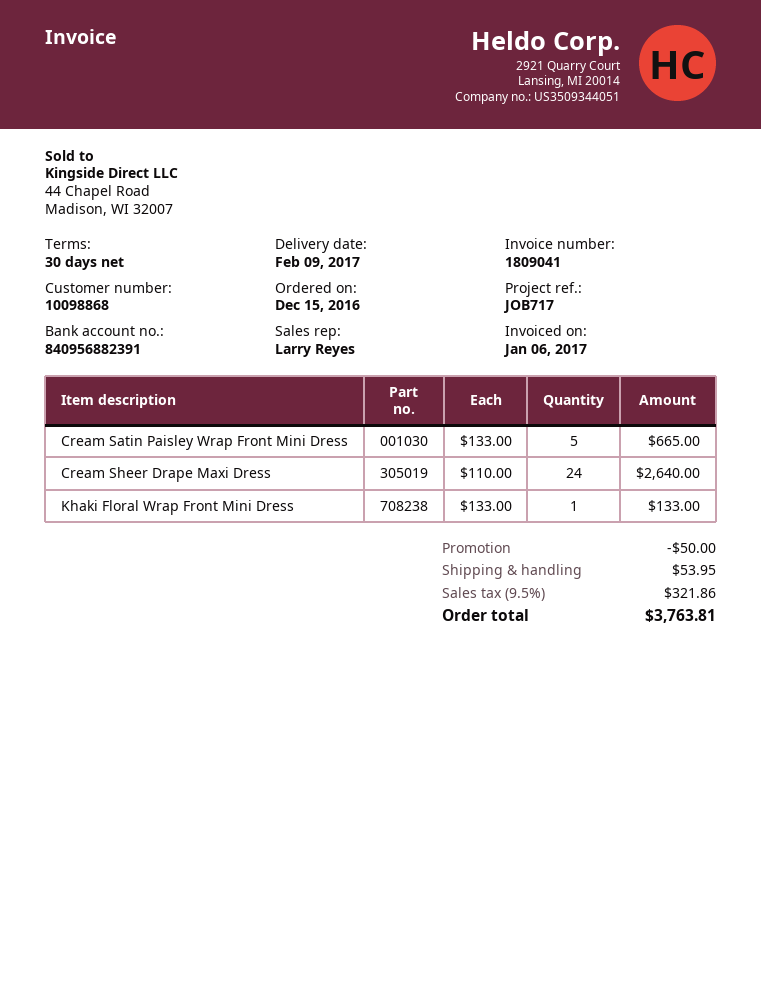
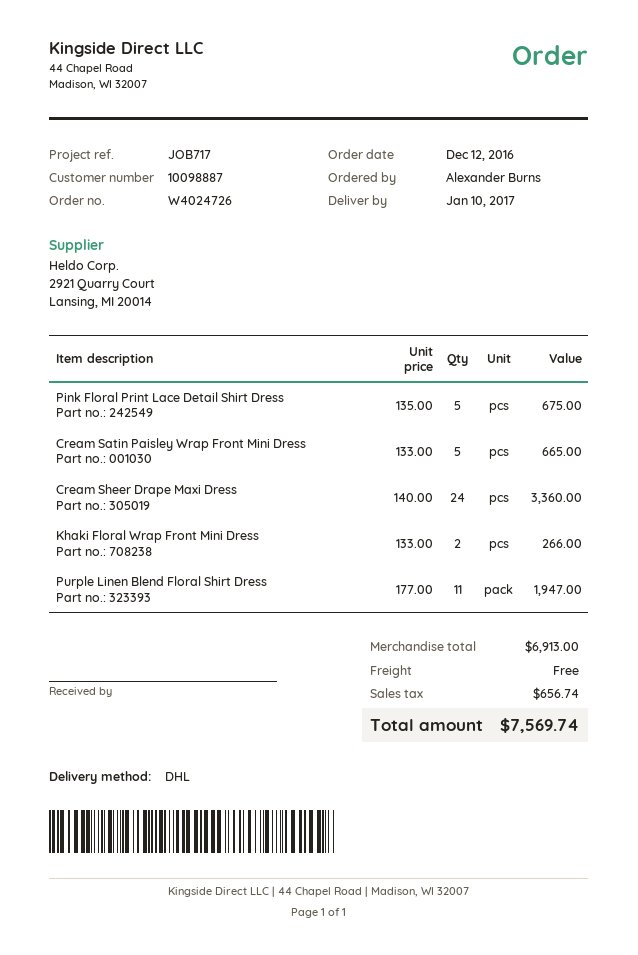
order date: 2016-12-15 -> 2016-12-12
delivery date: 2017-02-09 -> 2017-01-10
customer number: 10098868 -> 10098887
Cream Sheer Drape Maxi Dress: 24 x 110.00 = 2640.00 -> 24 x 140.00 = 3360.00
Khaki Floral Wrap Front Mini Dress: 1 x 133.00 = 133.00 -> 2 x 133.00 = 266.00
Pink Floral Print Lace Detail Shirt Dress: none -> 5 x 135.00 = 675.00
Purple Linen Blend Floral Shirt Dress: none -> 11 x 177.00 = 1947.00
discount: 50.00 -> none
shipping: 53.95 -> 0.00
tax: 321.86 -> 656.74
total: 3763.81 -> 7569.74

